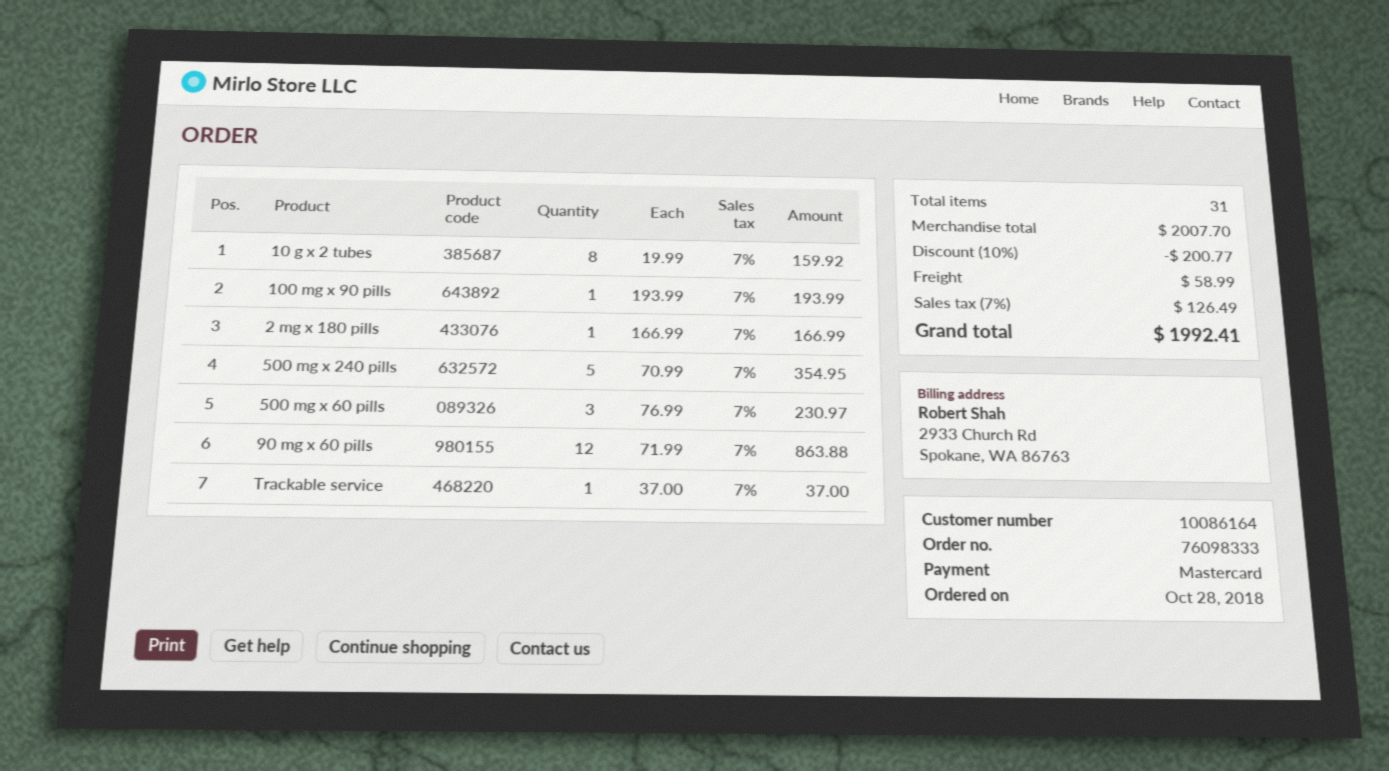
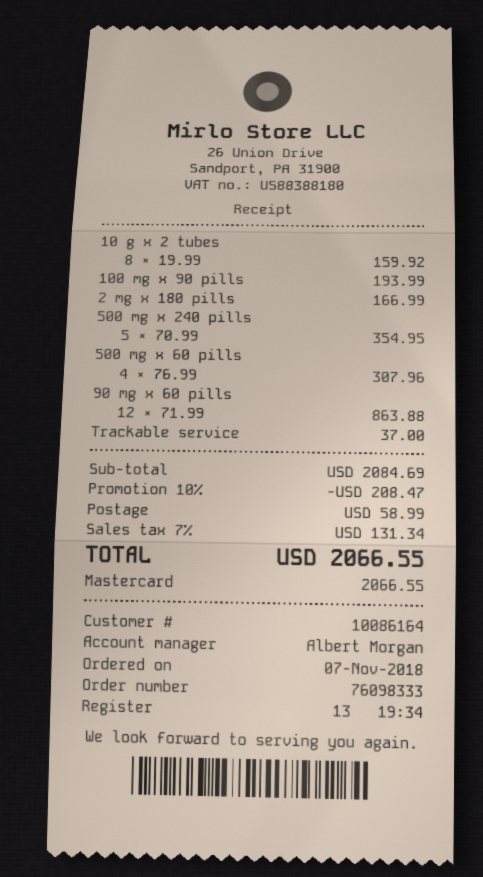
order date: 2018-10-28 -> 2018-11-07
500 mg x 60 pills: 3 x 76.99 = 230.97 -> 4 x 76.99 = 307.96
subtotal: 2007.70 -> 2084.69
discount: 10% = 200.77 -> 10% = 208.47
tax: 7% = 126.49 -> 7% = 131.34
total: 1992.41 -> 2066.55

